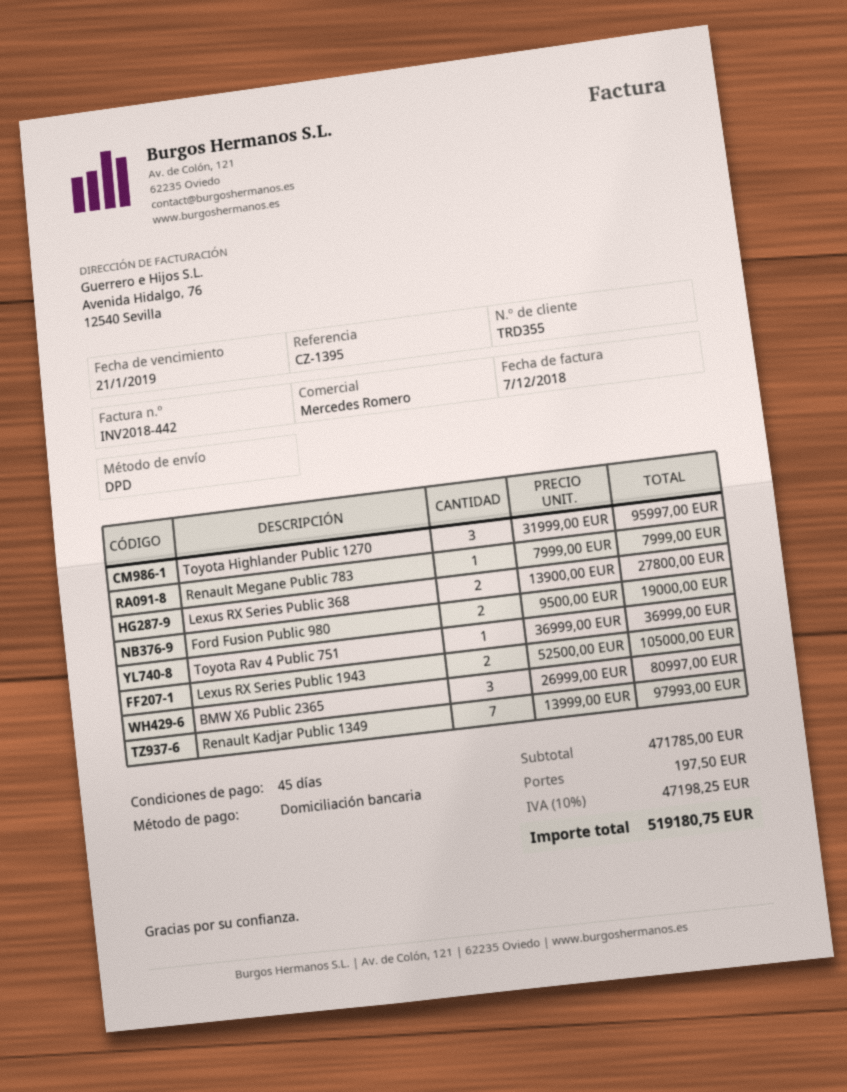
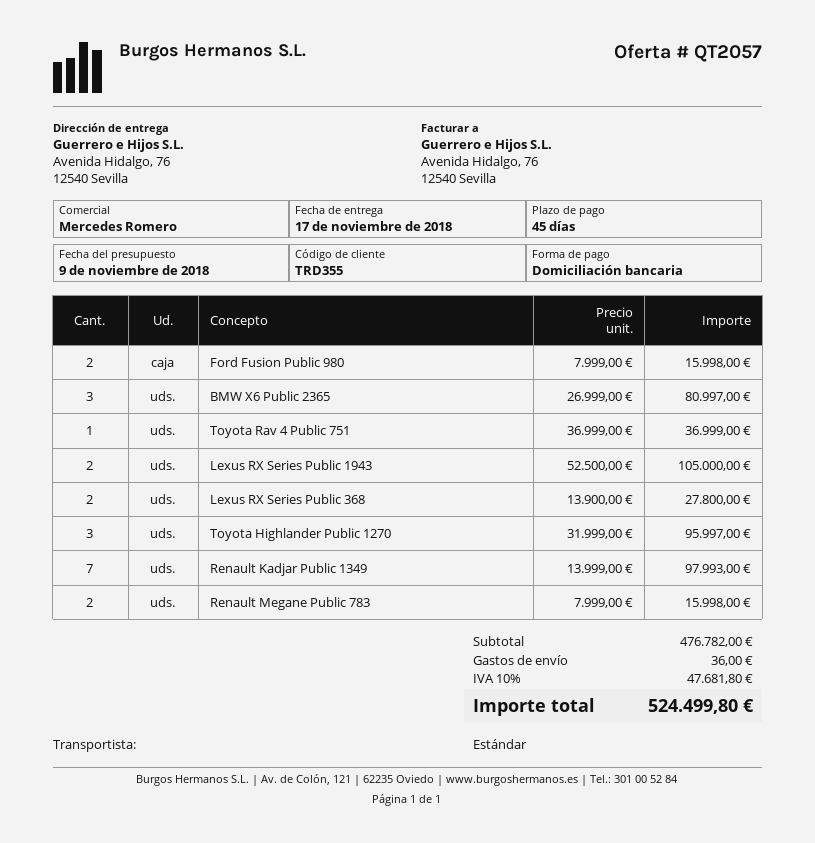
shipping method: DPD -> standard
Renault Megane Public 783: 1 x 7999.00 = 7999.00 -> 2 x 7999.00 = 15998.00
Ford Fusion Public 980: 2 x 9500.00 = 19000.00 -> 2 x 7999.00 = 15998.00
subtotal: 471785.00 -> 476782.00
shipping: 197.50 -> 36.00
tax: 10% = 47198.25 -> 10% = 47681.80
total: 519180.75 -> 524499.80

